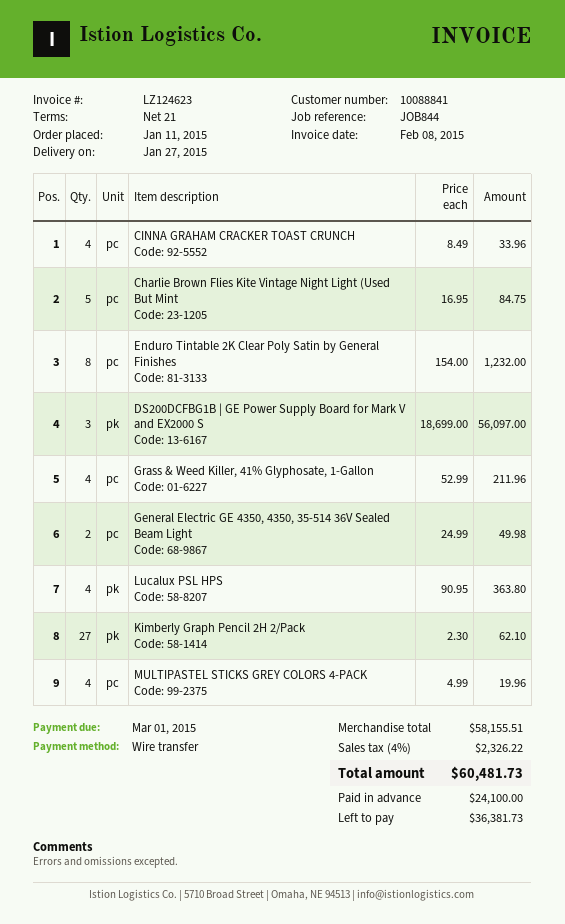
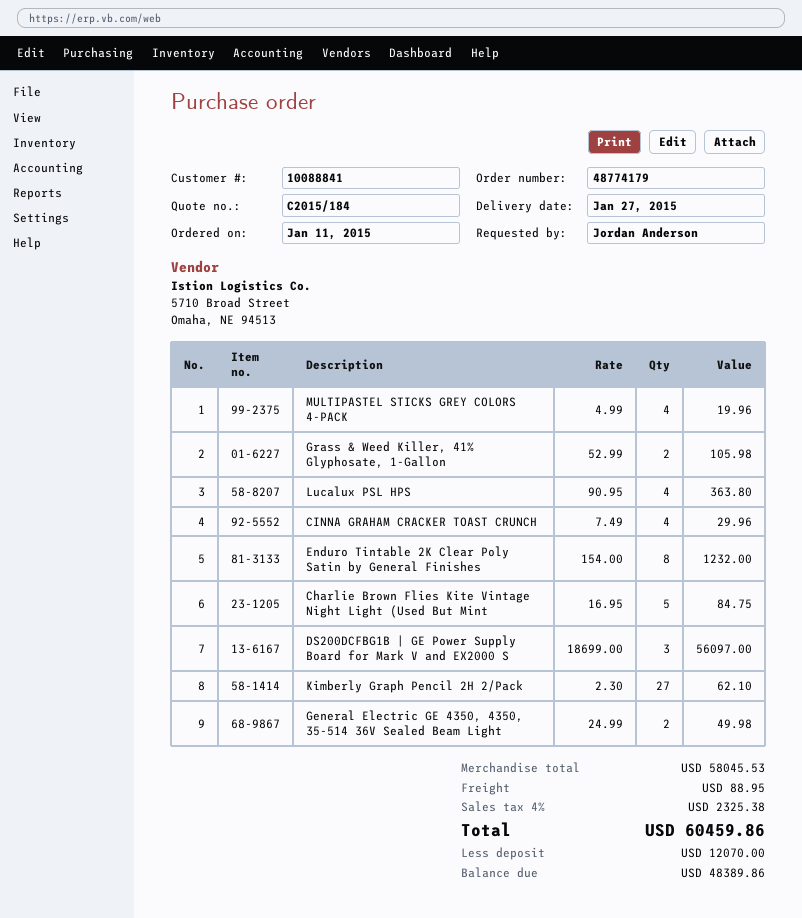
CINNA GRAHAM CRACKER TOAST CRUNCH: 4 x 8.49 = 33.96 -> 4 x 7.49 = 29.96
Grass & Weed Killer, 41% Glyphosate, 1-Gallon: 4 x 52.99 = 211.96 -> 2 x 52.99 = 105.98
subtotal: 58155.51 -> 58045.53
shipping: none -> 88.95
tax: 4% = 2326.22 -> 4% = 2325.38
total: 60481.73 -> 60459.86
deposit: 24100.00 -> 12070.00
balance: 36381.73 -> 48389.86

